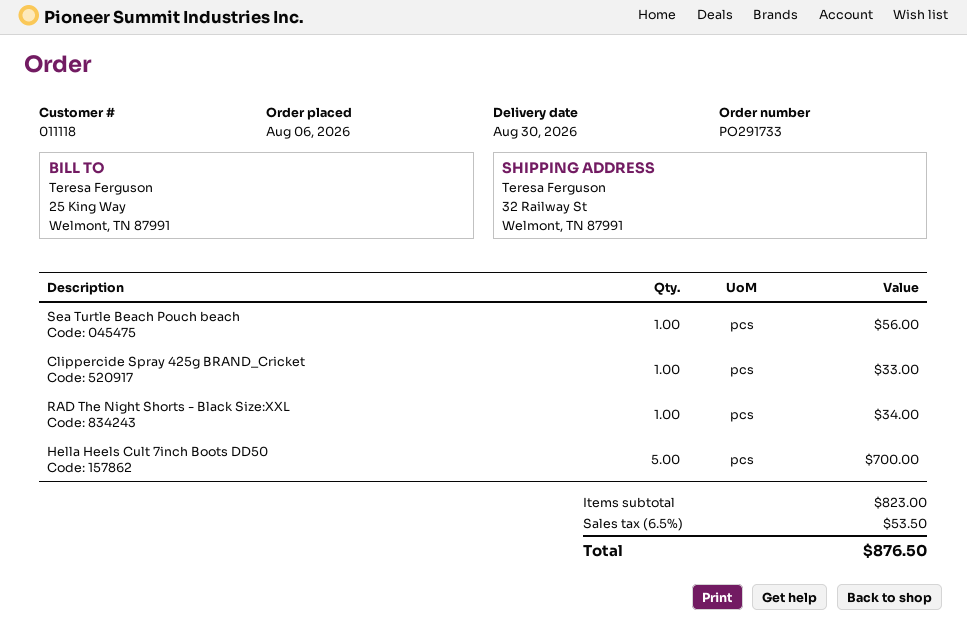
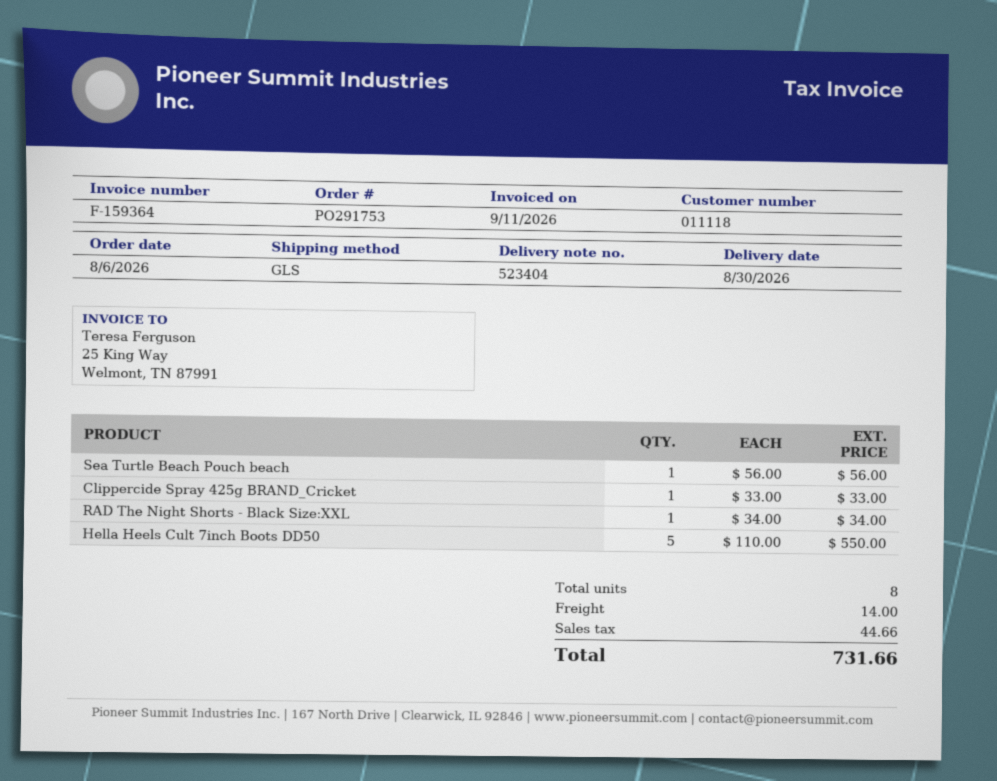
order number: PO291733 -> PO291753
Hella Heels Cult 7inch Boots DD50: 5 for 700.00 -> 5 for 550.00
shipping: none -> 14.00
tax: 53.50 -> 44.66
total: 876.50 -> 731.66

